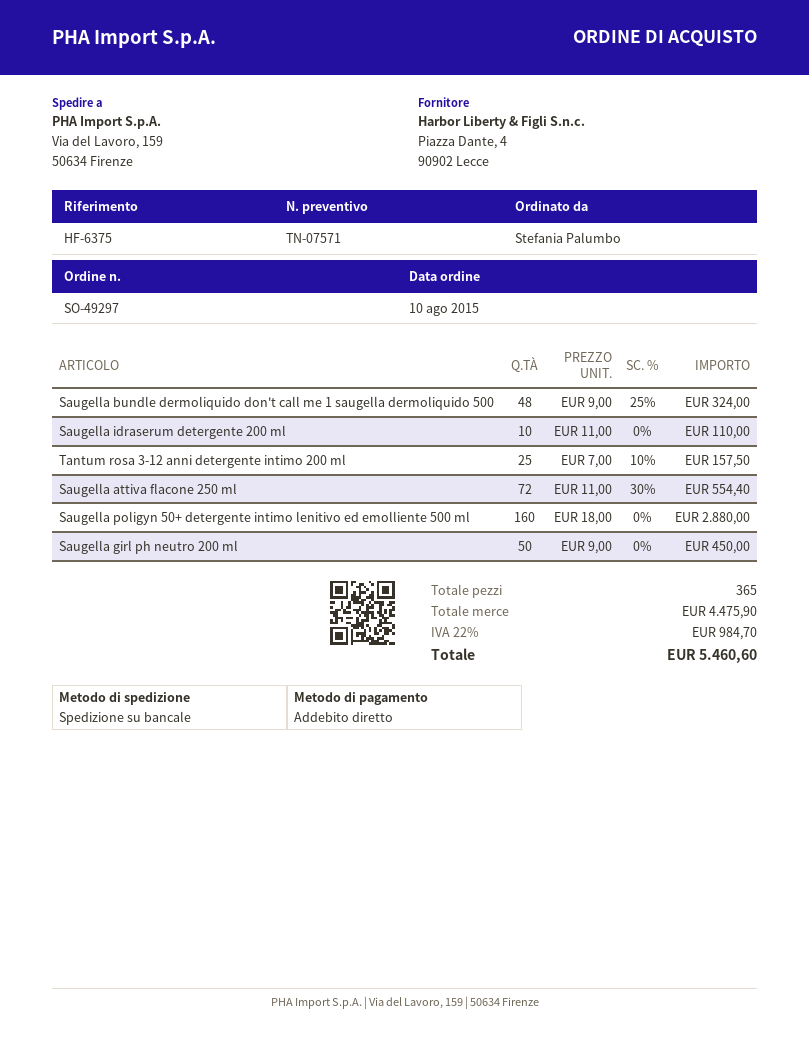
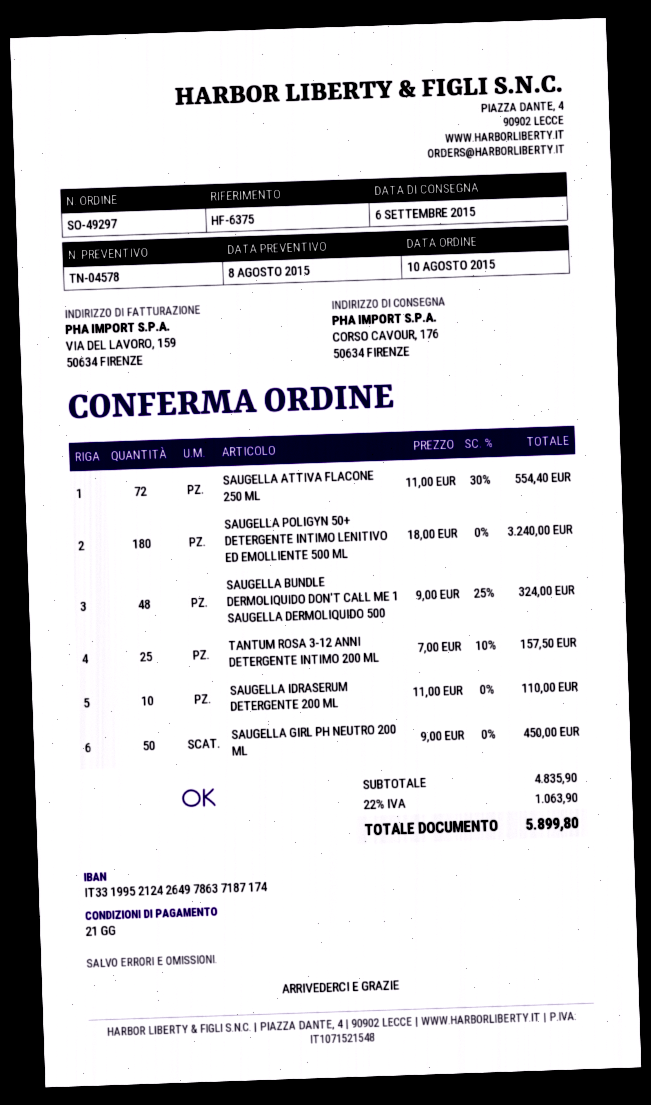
quote number: TN-07571 -> TN-04578
ship to: Via del Lavoro, 159, 50634 Firenze -> CORSO CAVOUR, 176, 50634 FIRENZE
Saugella poligyn 50+ detergente intimo lenitivo ed emolliente 500 ml: 160 x 18.00 = 2880.00 -> 180 x 18.00 = 3240.00
subtotal: 4475.90 -> 4835.90
tax: 22% = 984.70 -> 22% = 1063.90
total: 5460.60 -> 5899.80

